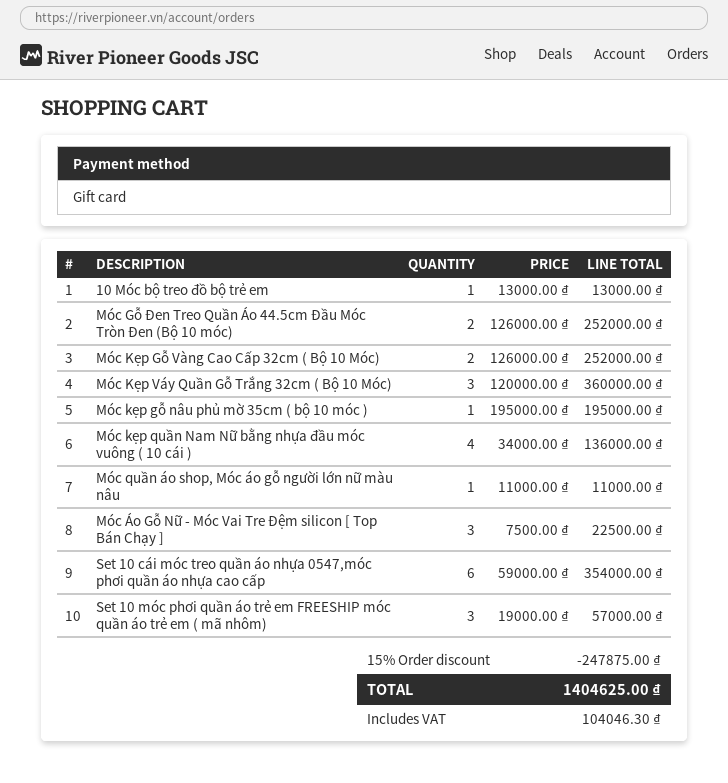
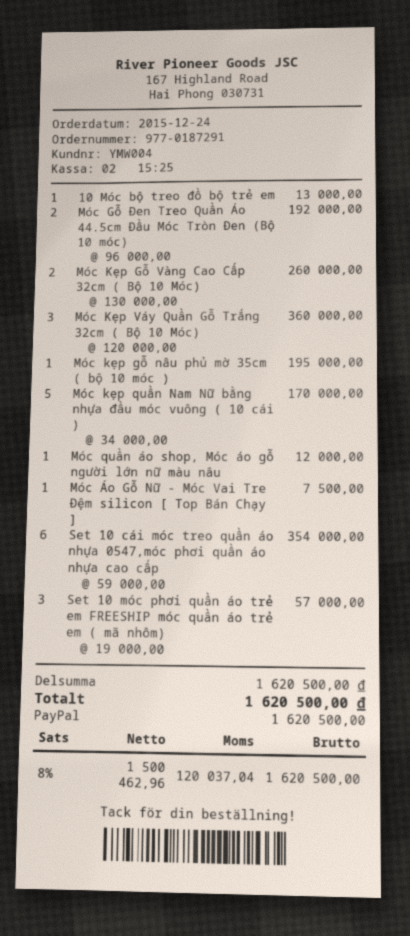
payment method: gift card -> PayPal
Móc Gỗ Đen Treo Quần Áo 44.5cm Đầu Móc Tròn Đen (Bộ 10 móc): 2 x 126000.00 = 252000.00 -> 2 x 96000.00 = 192000.00
Móc Kẹp Gỗ Vàng Cao Cấp 32cm ( Bộ 10 Móc): 2 x 126000.00 = 252000.00 -> 2 x 130000.00 = 260000.00
Móc kẹp quần Nam Nữ bằng nhựa đầu móc vuông ( 10 cái ): 4 x 34000.00 = 136000.00 -> 5 x 34000.00 = 170000.00
Móc quần áo shop, Móc áo gỗ người lớn nữ màu nâu: 1 x 11000.00 = 11000.00 -> 1 x 12000.00 = 12000.00
Móc Áo Gỗ Nữ - Móc Vai Tre Đệm silicon [ Top Bán Chạy ]: 3 x 7500.00 = 22500.00 -> 1 x 7500.00 = 7500.00
discount: 15% = 247875.00 -> none
tax: 104046.30 -> 120037.04
total: 1404625.00 -> 1620500.00

